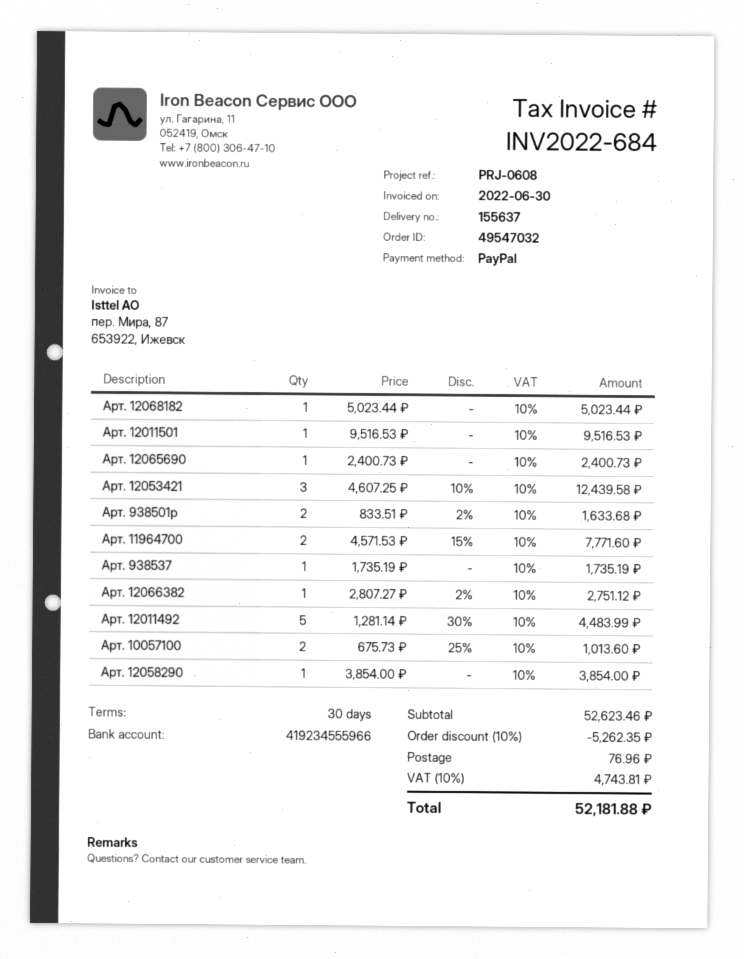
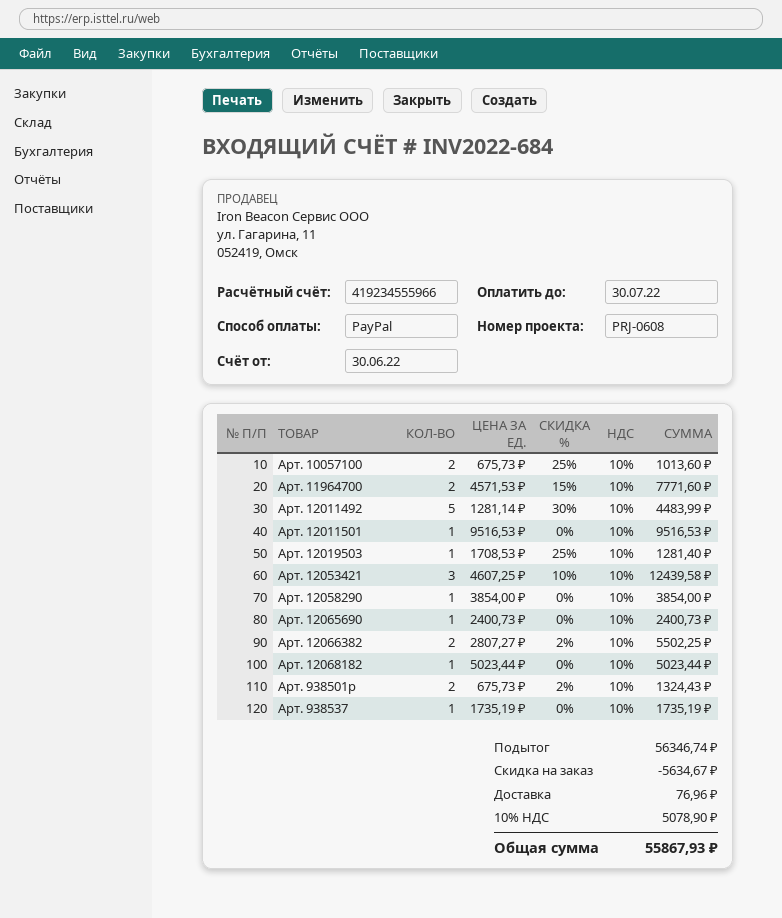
Арт. 938501p: 2 x 833.51 - 2% = 1633.68 -> 2 x 675.73 - 2% = 1324.43
Арт. 12066382: 1 x 2807.27 - 2% = 2751.12 -> 2 x 2807.27 - 2% = 5502.25
Арт. 12019503: none -> 1 x 1708.53 - 25% = 1281.40
subtotal: 52623.46 -> 56346.74
discount: 5262.35 -> 5634.67
tax: 10% = 4743.81 -> 10% = 5078.90
total: 52181.88 -> 55867.93

